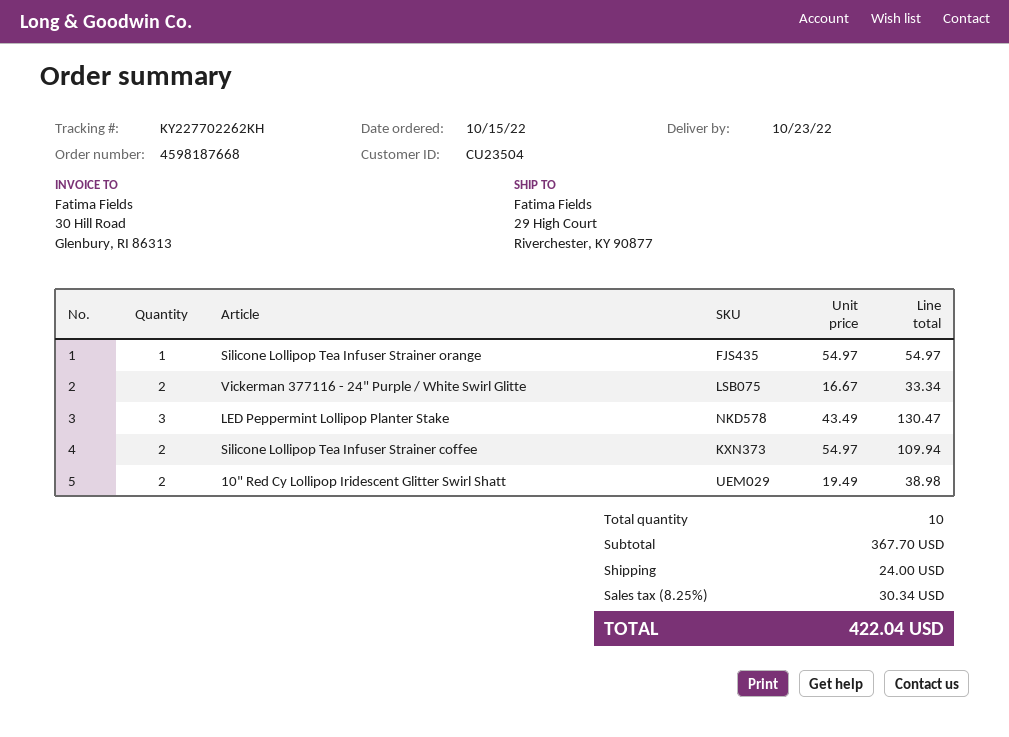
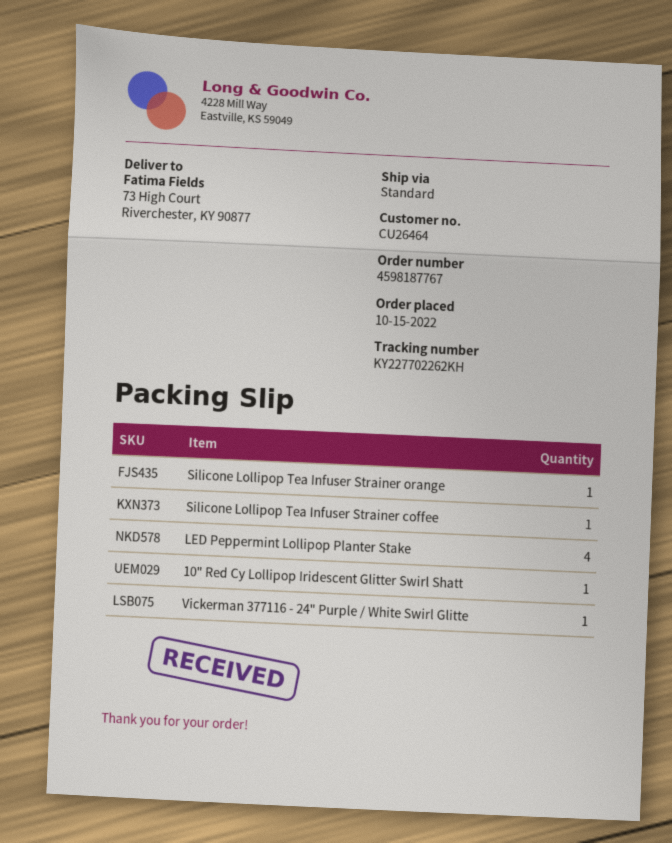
order number: 4598187668 -> 4598187767
customer number: CU23504 -> CU26464
ship to: 29 High Court, Riverchester, KY 90877 -> 73 High Court, Riverchester, KY 90877
Vickerman 377116 - 24" Purple / White Swirl Glitte: 2 -> 1
LED Peppermint Lollipop Planter Stake: 3 -> 4
Silicone Lollipop Tea Infuser Strainer coffee: 2 -> 1
10" Red Cy Lollipop Iridescent Glitter Swirl Shatt: 2 -> 1

